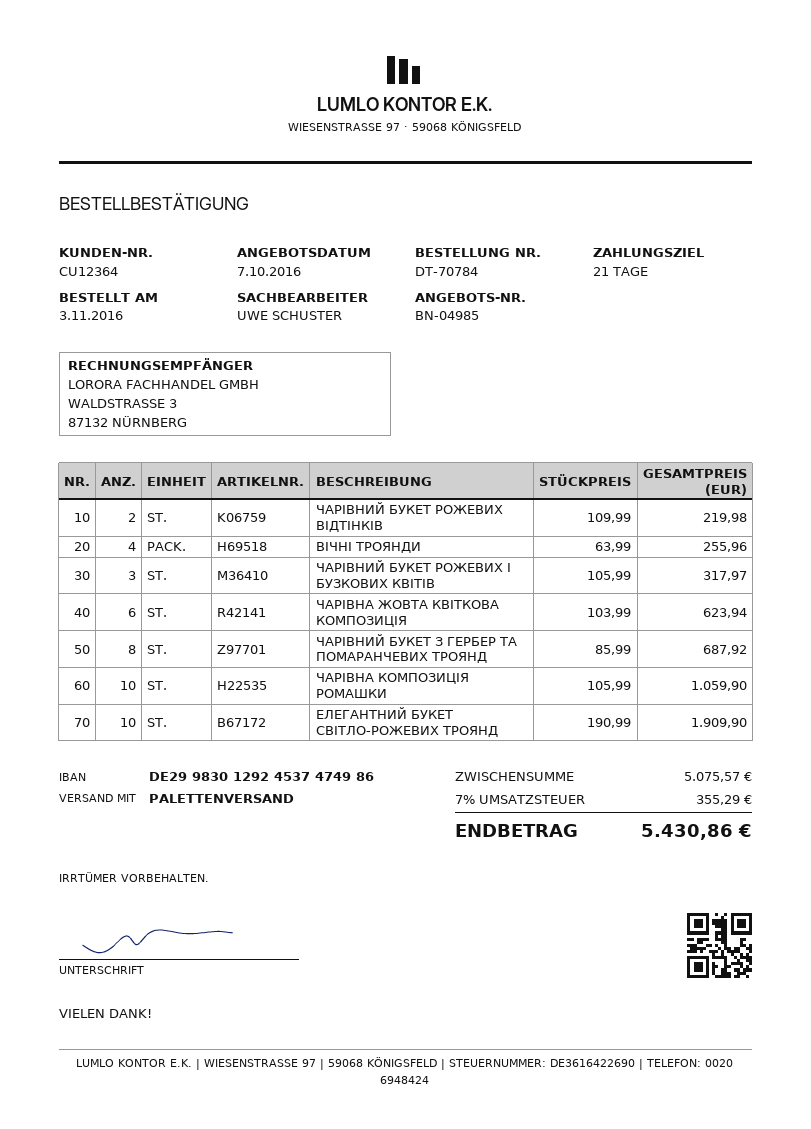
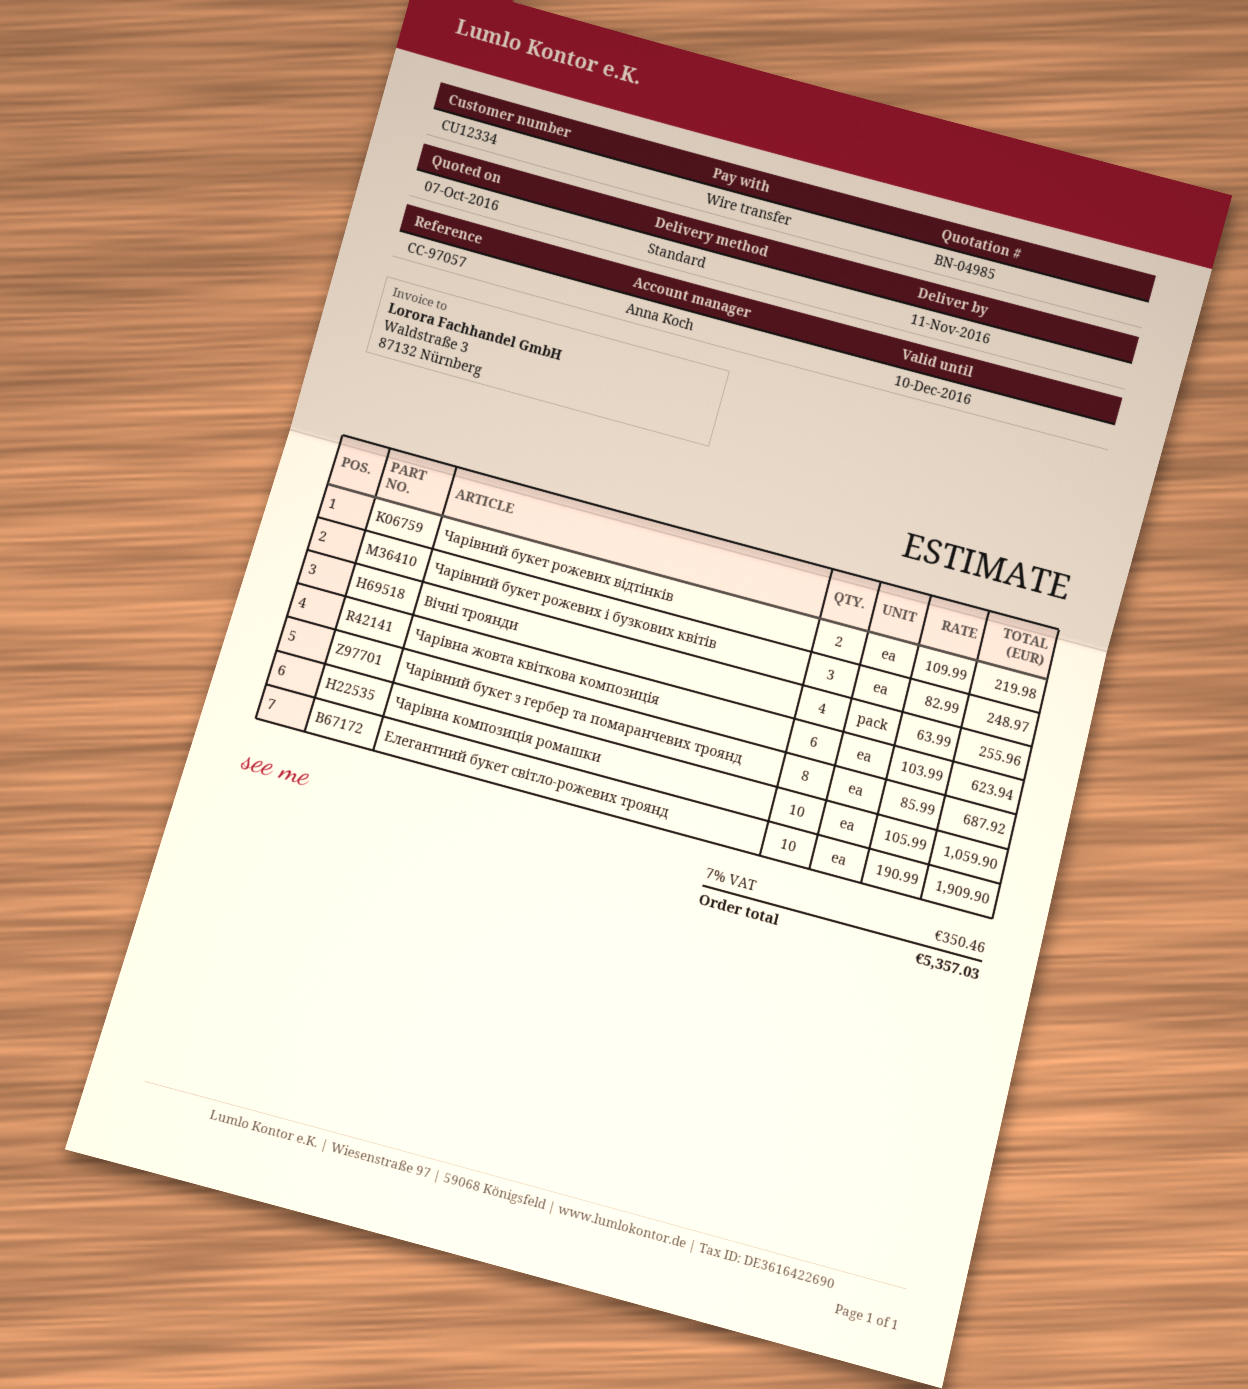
customer number: CU12364 -> CU12334
sales rep: UWE SCHUSTER -> Anna Koch
shipping method: pallet freight -> standard
ЧАРІВНИЙ БУКЕТ РОЖЕВИХ І БУЗКОВИХ КВІТІВ: 3 x 105.99 = 317.97 -> 3 x 82.99 = 248.97
tax: 7% = 355.29 -> 7% = 350.46
total: 5430.86 -> 5357.03

